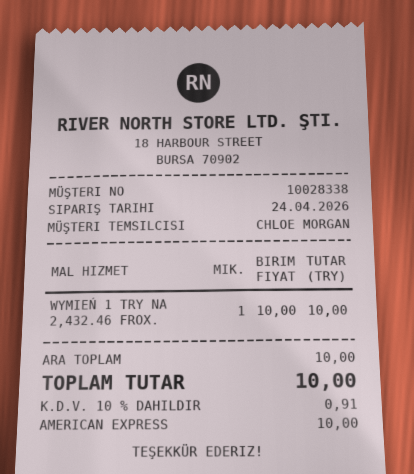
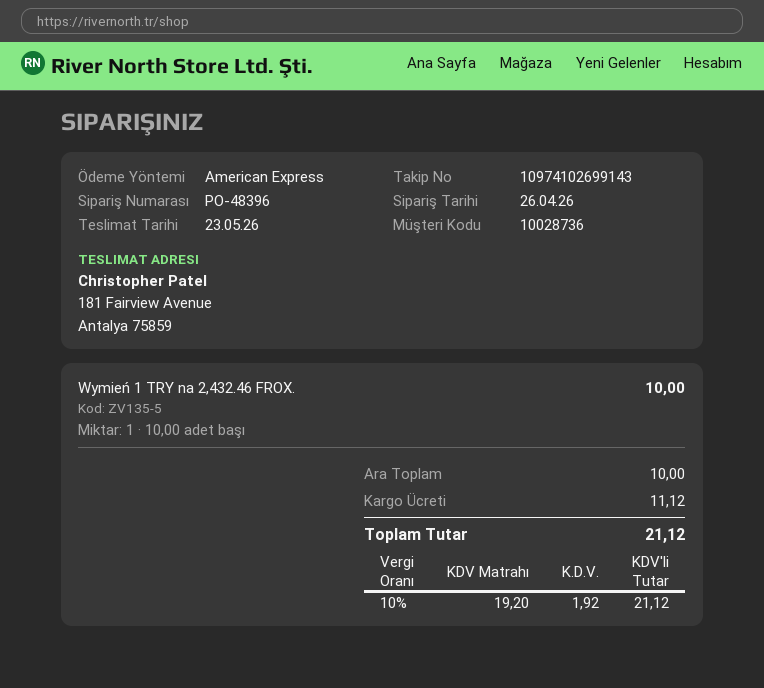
order date: 2026-04-24 -> 2026-04-26
customer number: 10028338 -> 10028736
shipping: none -> 11.12
tax: 10% = 0.91 -> 10% = 1.92
total: 10.00 -> 21.12

